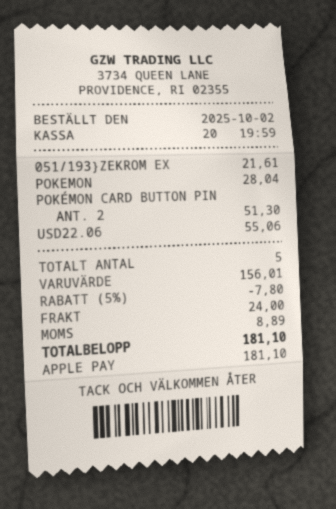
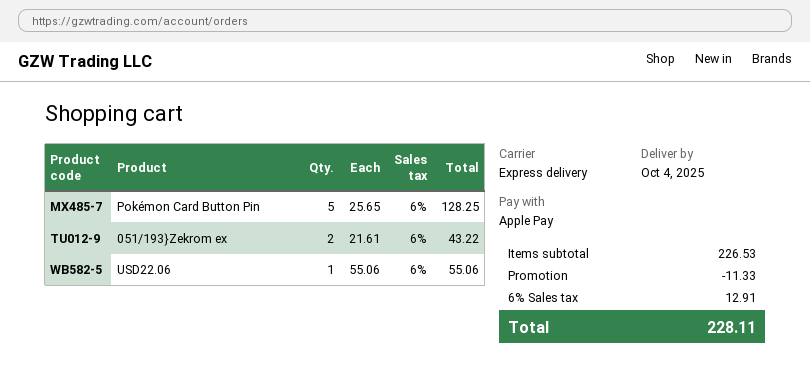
051/193}ZEKROM EX: 1 for 21.61 -> 2 for 43.22
POKEMON: 1 for 28.04 -> none
POKÉMON CARD BUTTON PIN: 2 for 51.30 -> 5 for 128.25
subtotal: 156.01 -> 226.53
discount: 7.80 -> 11.33
shipping: 24.00 -> none
tax: 8.89 -> 12.91
total: 181.10 -> 228.11

